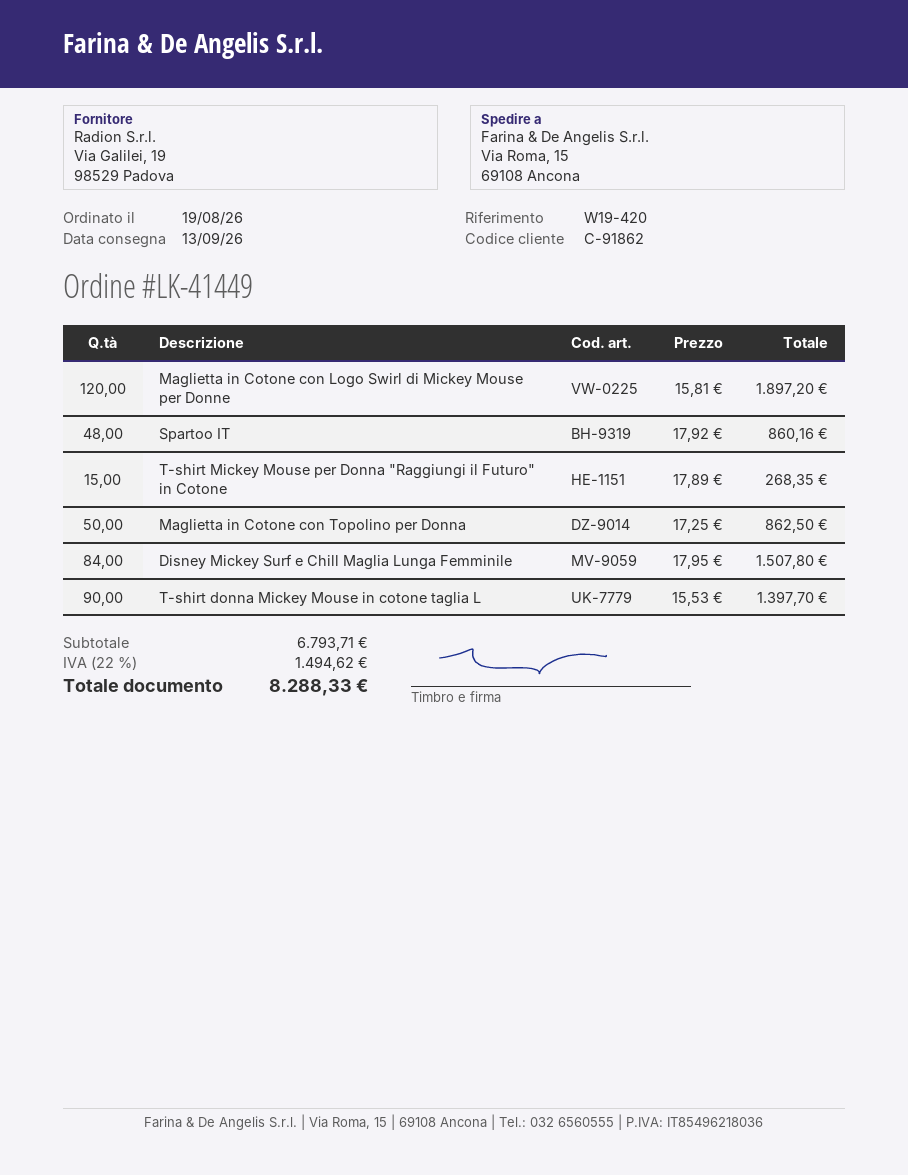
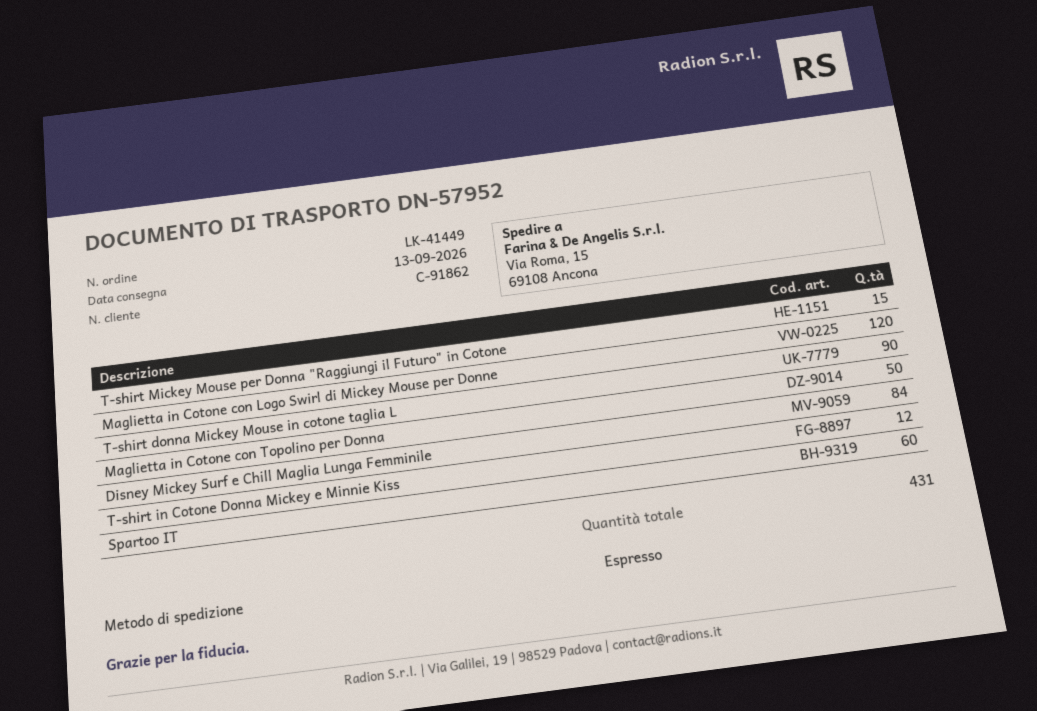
Spartoo IT: 48 -> 60
T-shirt in Cotone Donna Mickey e Minnie Kiss: none -> 12

